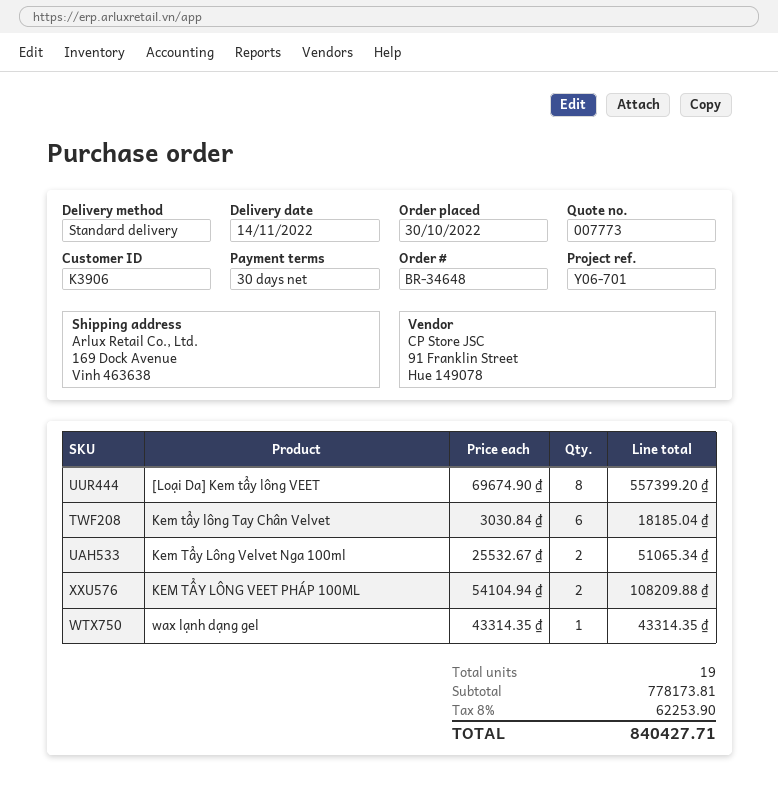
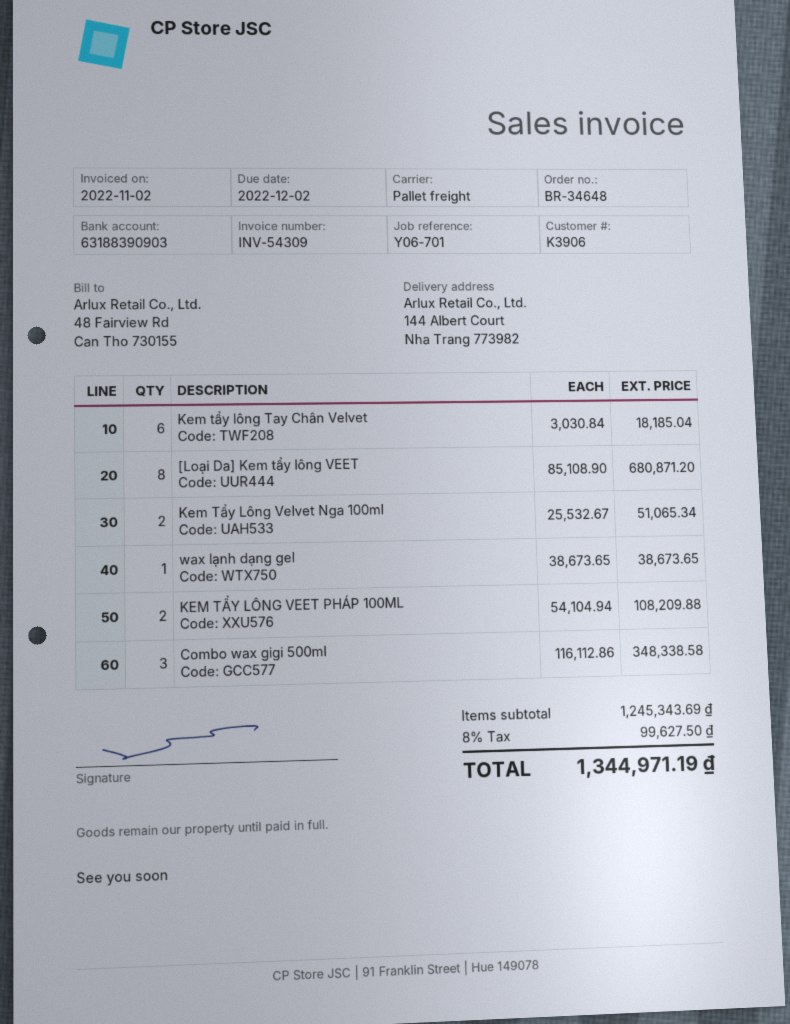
shipping method: standard -> pallet freight
ship to: 169 Dock Avenue, Vinh 463638 -> 144 Albert Court, Nha Trang 773982
[Loại Da] Kem tẩy lông VEET: 8 x 69674.90 = 557399.20 -> 8 x 85108.90 = 680871.20
wax lạnh dạng gel: 1 x 43314.35 = 43314.35 -> 1 x 38673.65 = 38673.65
Combo wax gigi 500ml: none -> 3 x 116112.86 = 348338.58
subtotal: 778173.81 -> 1245343.69
tax: 8% = 62253.90 -> 8% = 99627.50
total: 840427.71 -> 1344971.19

